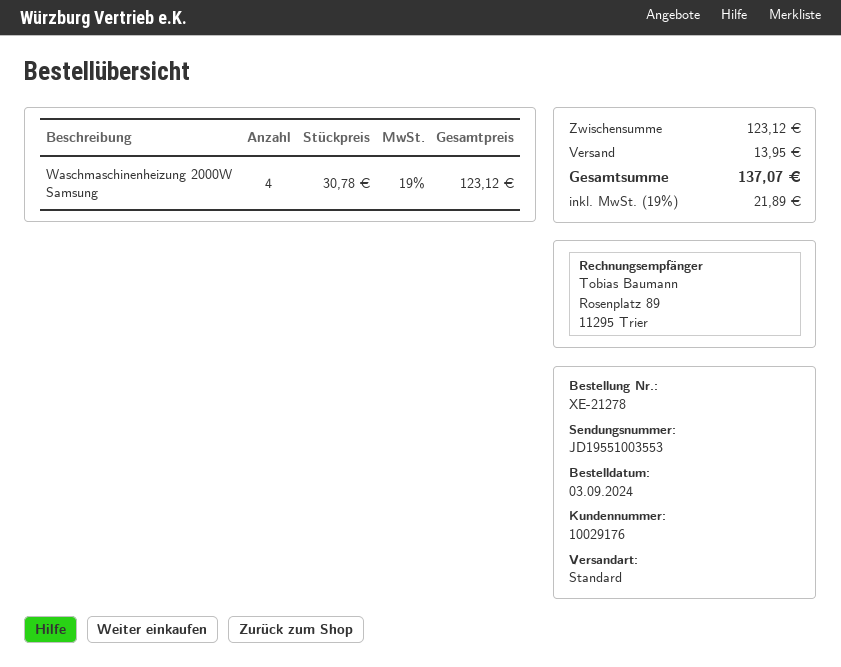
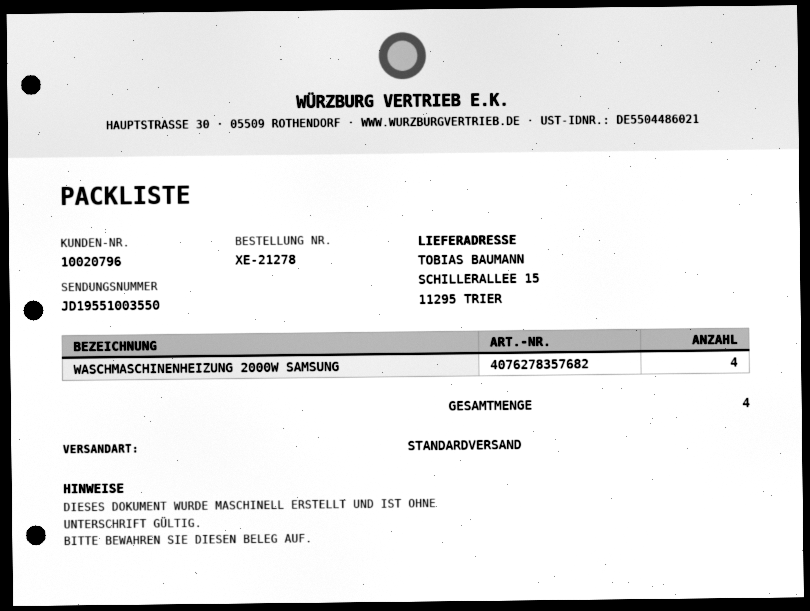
customer number: 10029176 -> 10020796
tracking number: JD19551003553 -> JD19551003550

